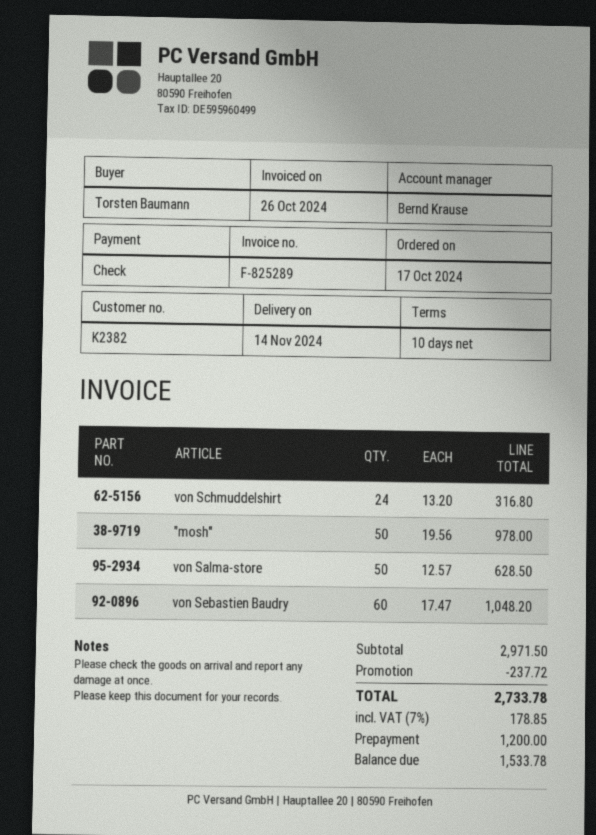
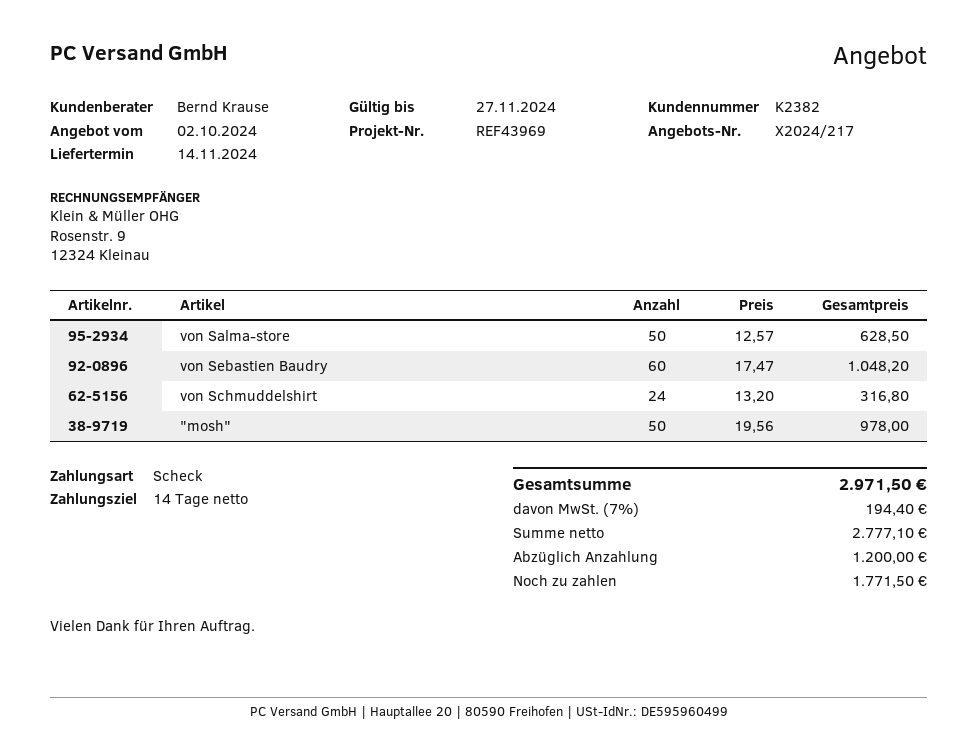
payment terms: 10 days -> 14 days
discount: 237.72 -> none
tax: 7% = 178.85 -> 7% = 194.40
total: 2733.78 -> 2971.50
balance: 1533.78 -> 1771.50

